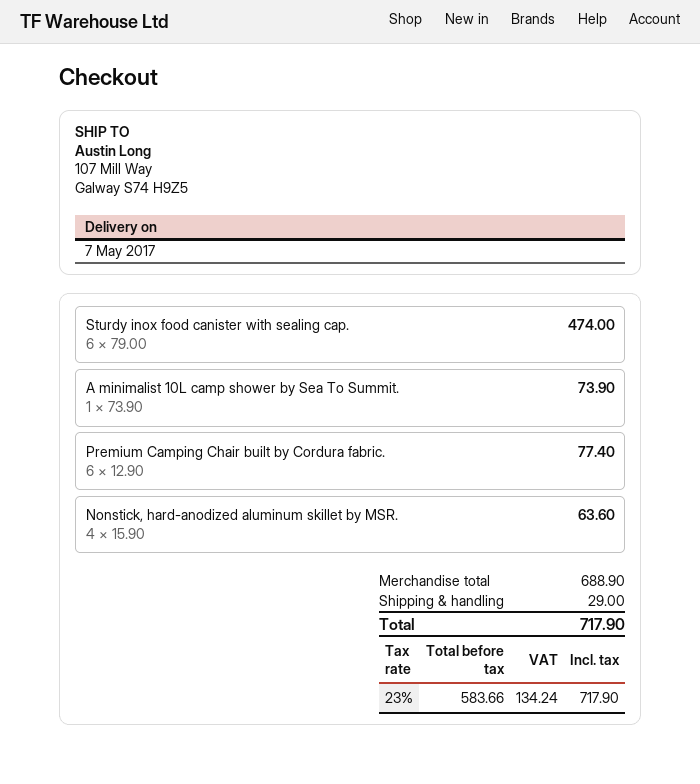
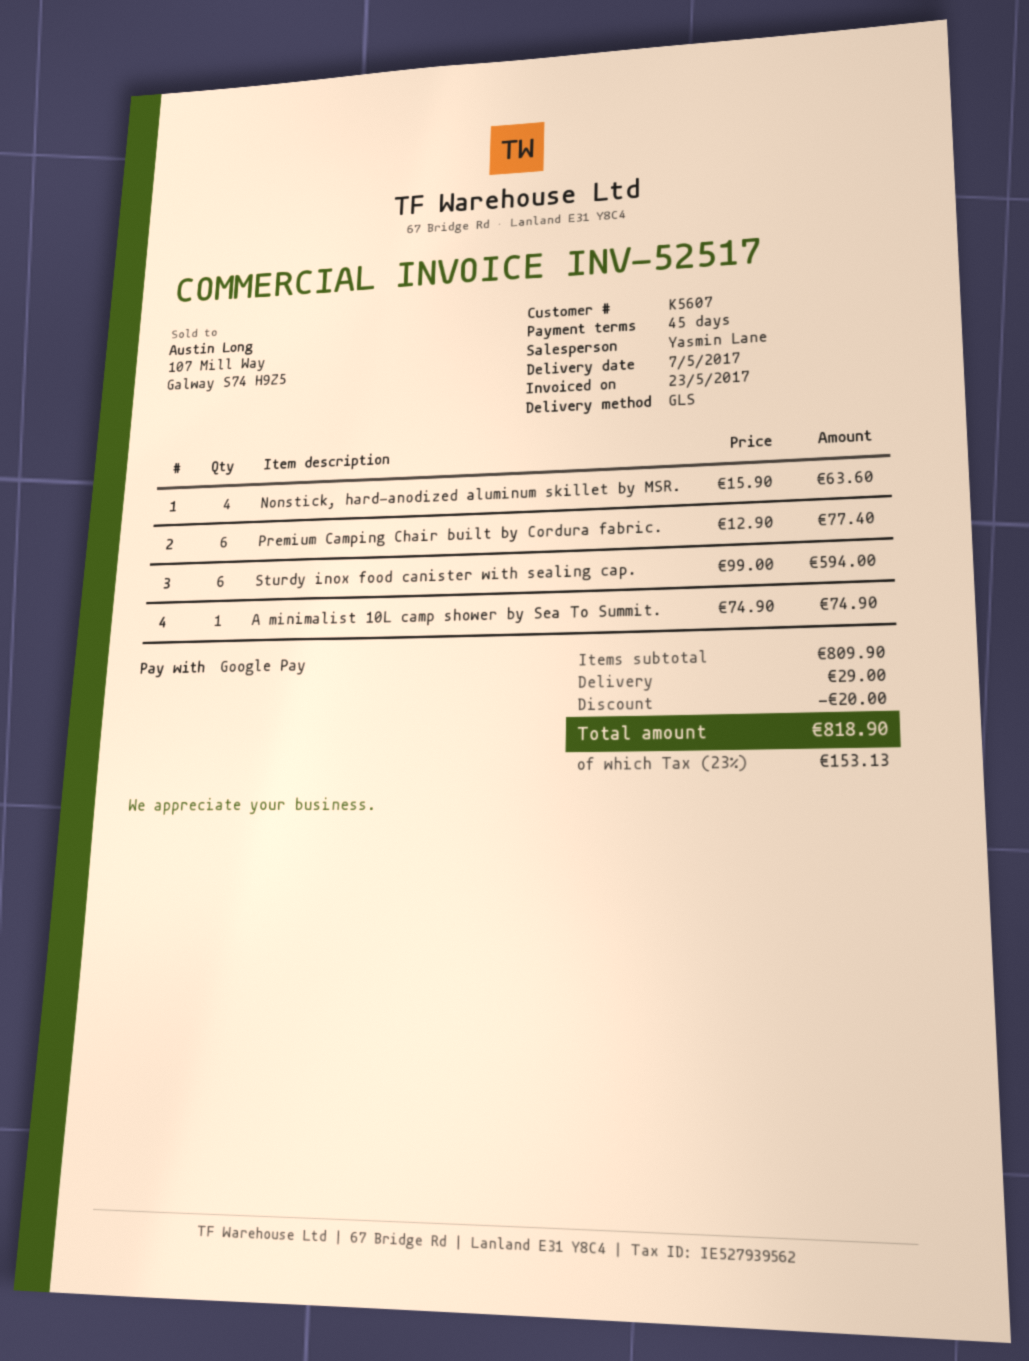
Sturdy inox food canister with sealing cap.: 6 x 79.00 = 474.00 -> 6 x 99.00 = 594.00
A minimalist 10L camp shower by Sea To Summit.: 1 x 73.90 = 73.90 -> 1 x 74.90 = 74.90
subtotal: 688.90 -> 809.90
discount: none -> 20.00
tax: 23% = 134.24 -> 23% = 153.13
total: 717.90 -> 818.90

